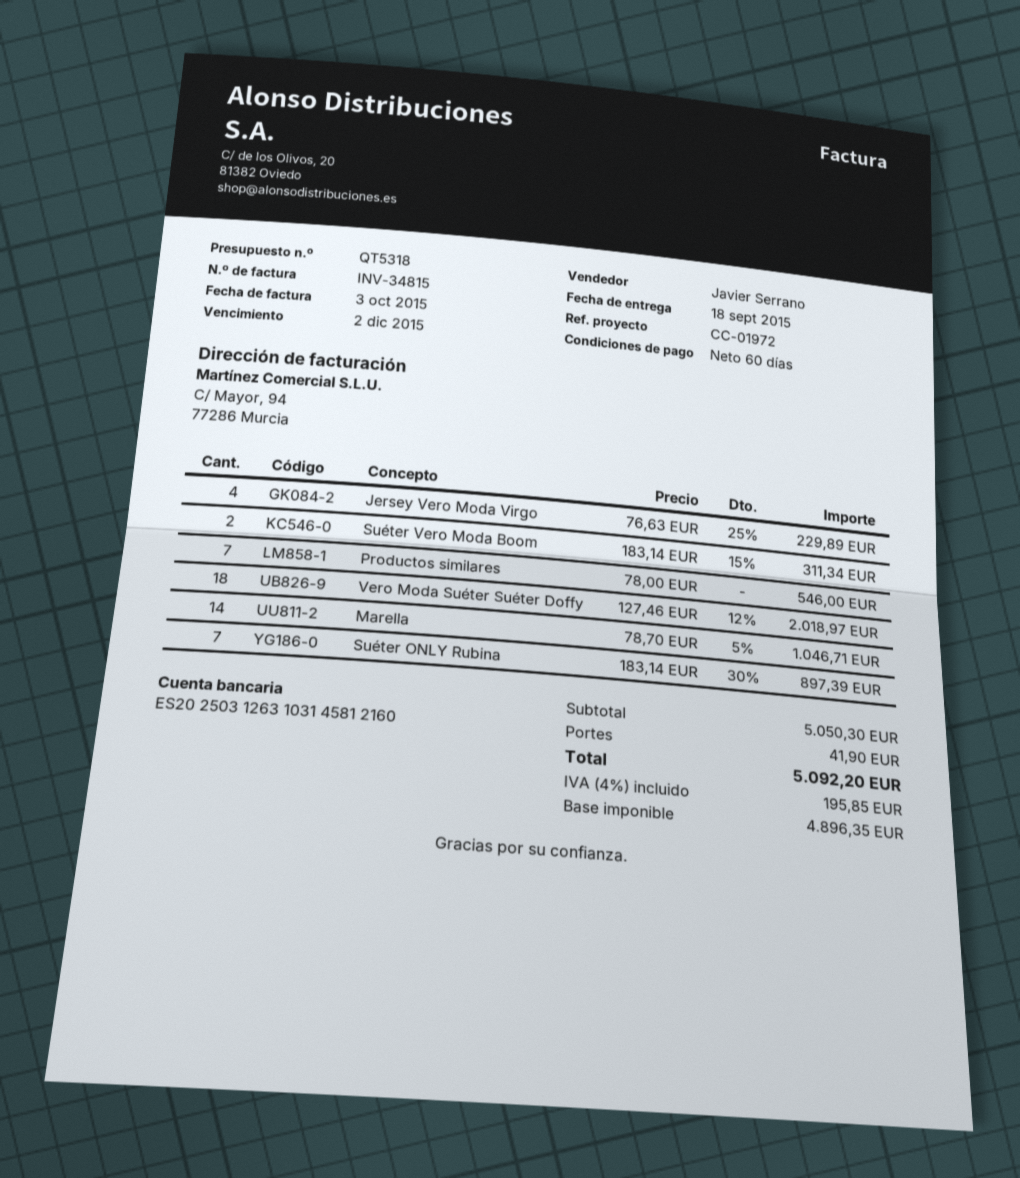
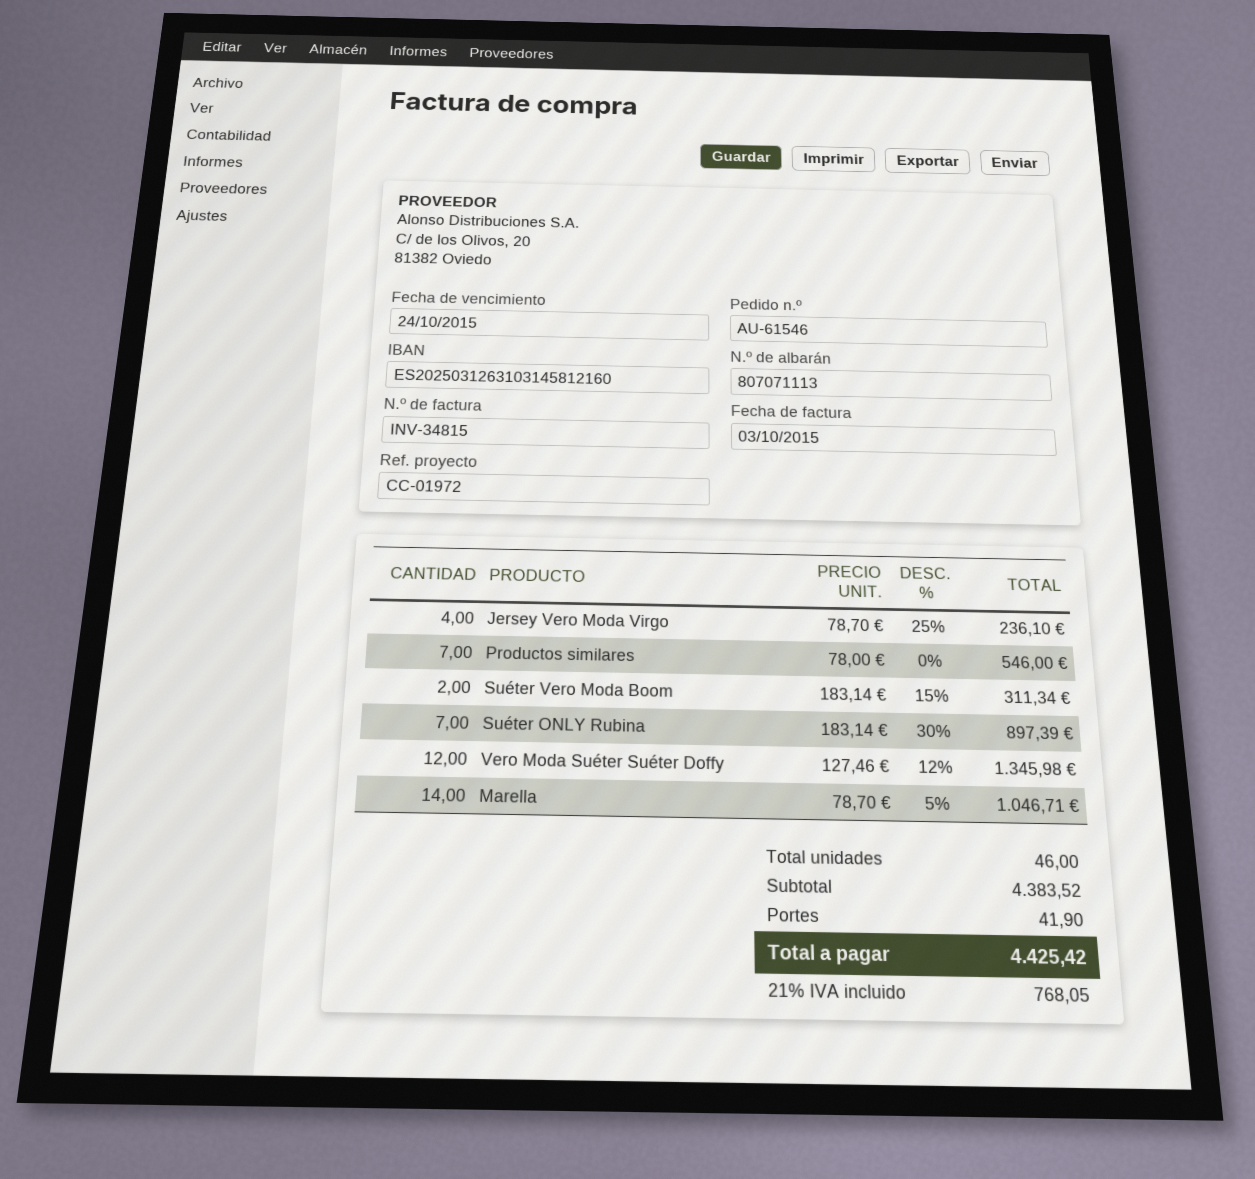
due date: 2015-12-02 -> 2015-10-24
Jersey Vero Moda Virgo: 4 x 76.63 - 25% = 229.89 -> 4 x 78.70 - 25% = 236.10
Vero Moda Suéter Suéter Doffy: 18 x 127.46 - 12% = 2018.97 -> 12 x 127.46 - 12% = 1345.98
subtotal: 5050.30 -> 4383.52
tax: 4% = 195.85 -> 21% = 768.05
total: 5092.20 -> 4425.42

